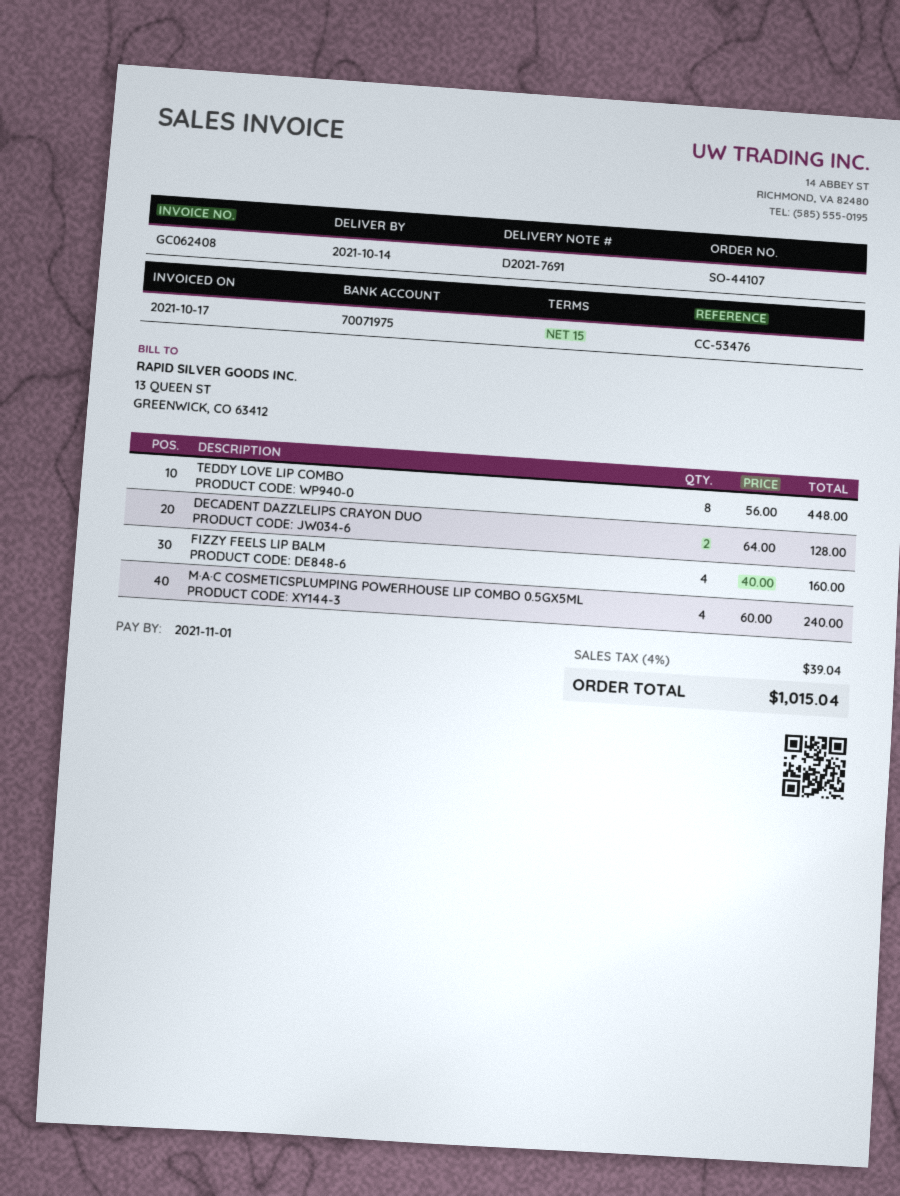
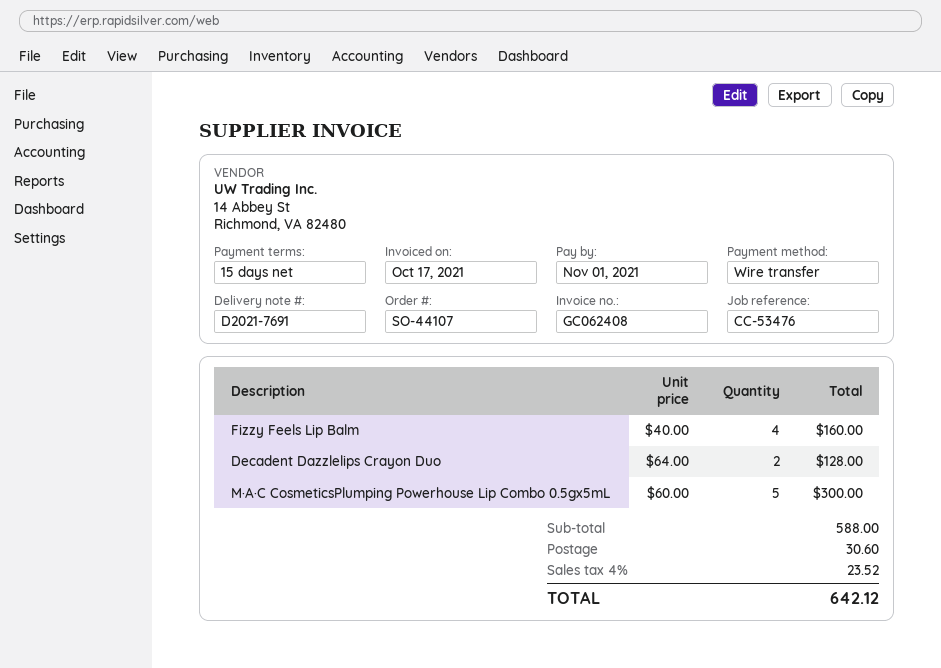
TEDDY LOVE LIP COMBO: 8 x 56.00 = 448.00 -> none
M·A·C COSMETICSPLUMPING POWERHOUSE LIP COMBO 0.5GX5ML: 4 x 60.00 = 240.00 -> 5 x 60.00 = 300.00
shipping: none -> 30.60
tax: 4% = 39.04 -> 4% = 23.52
total: 1015.04 -> 642.12

